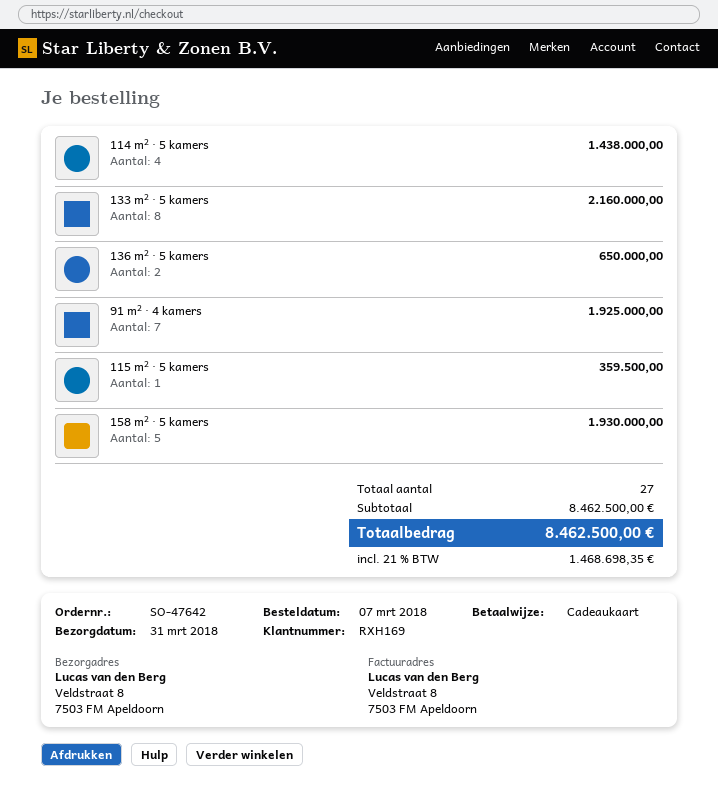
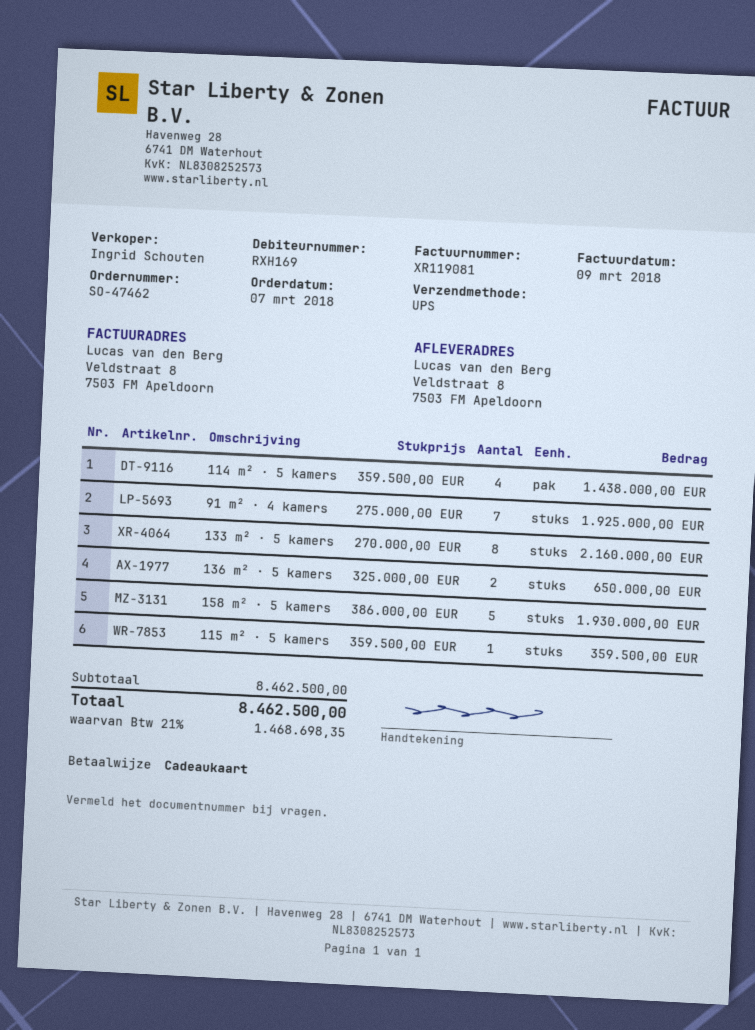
order number: SO-47642 -> SO-47462

